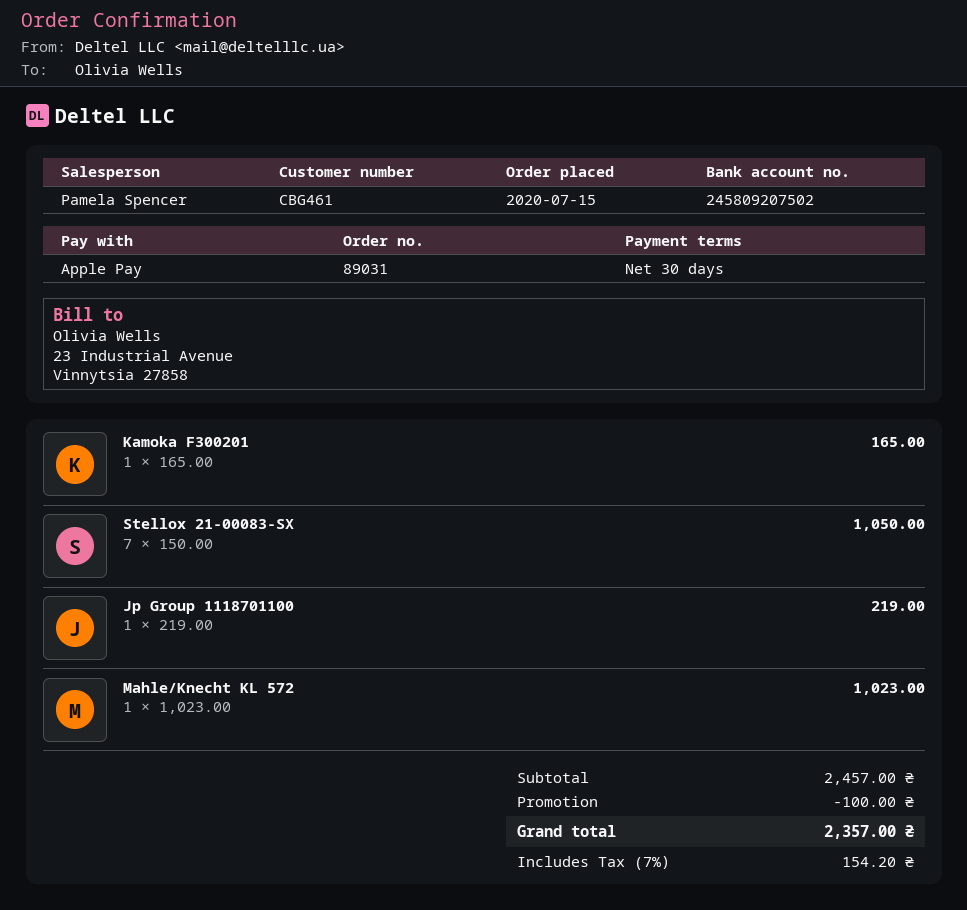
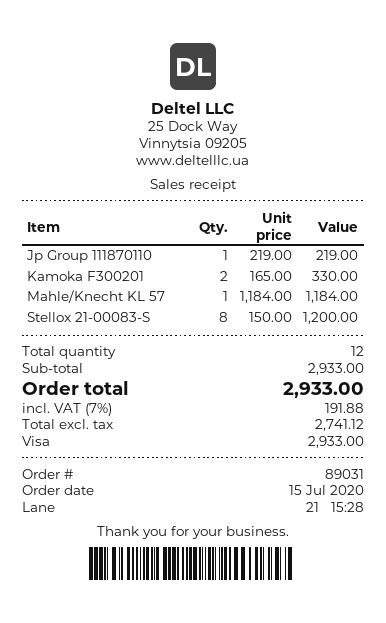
payment method: Apple Pay -> Visa
Kamoka F300201: 1 x 165.00 = 165.00 -> 2 x 165.00 = 330.00
Stellox 21-00083-SX: 7 x 150.00 = 1050.00 -> 8 x 150.00 = 1200.00
Mahle/Knecht KL 572: 1 x 1023.00 = 1023.00 -> 1 x 1184.00 = 1184.00
subtotal: 2457.00 -> 2933.00
discount: 100.00 -> none
tax: 7% = 154.20 -> 7% = 191.88
total: 2357.00 -> 2933.00

